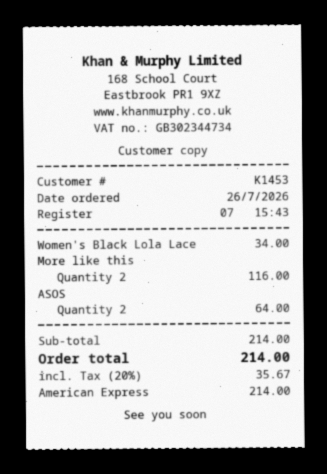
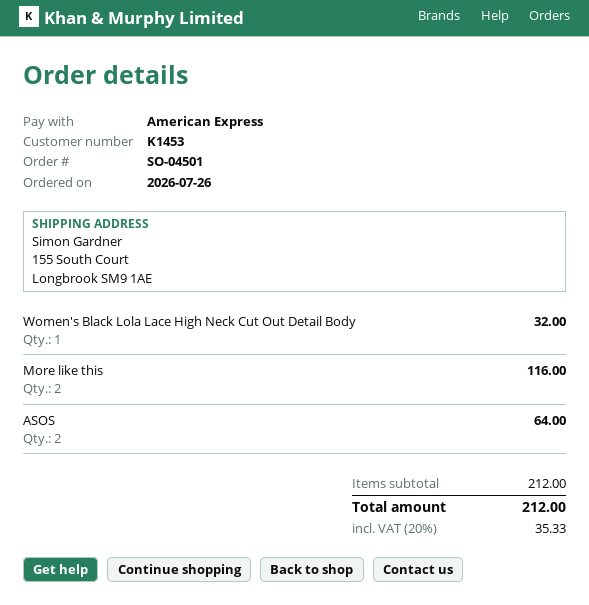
Women's Black Lola Lace: 1 for 34.00 -> 1 for 32.00
subtotal: 214.00 -> 212.00
tax: 20% = 35.67 -> 20% = 35.33
total: 214.00 -> 212.00

